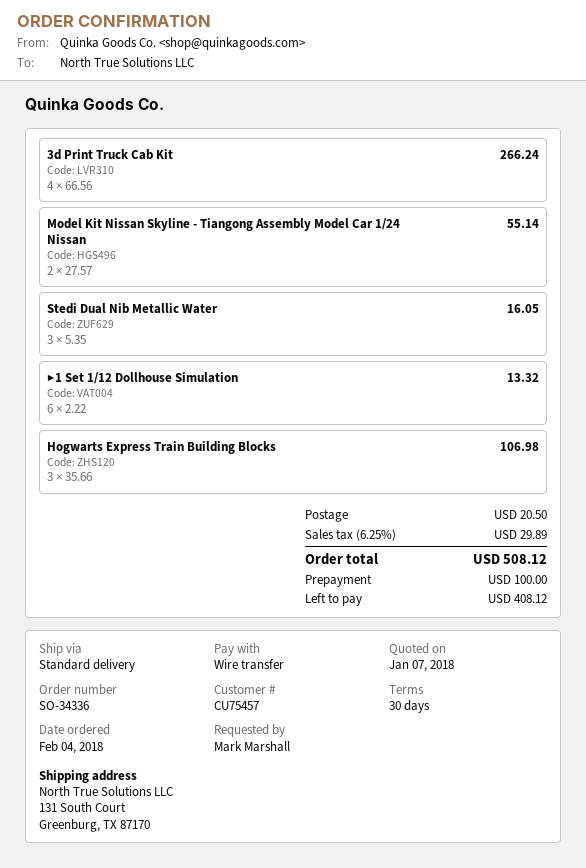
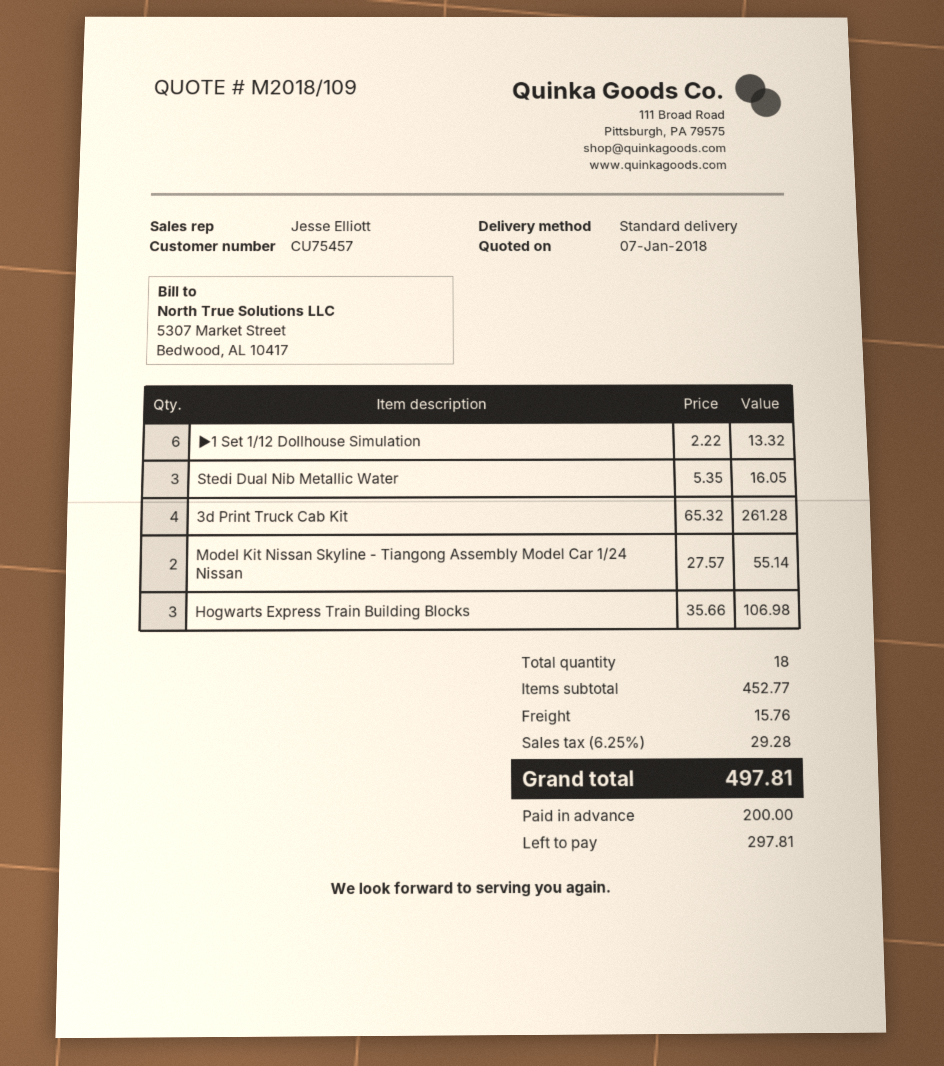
3d Print Truck Cab Kit: 4 x 66.56 = 266.24 -> 4 x 65.32 = 261.28
shipping: 20.50 -> 15.76
tax: 6.25% = 29.89 -> 6.25% = 29.28
total: 508.12 -> 497.81
deposit: 100.00 -> 200.00
balance: 408.12 -> 297.81

